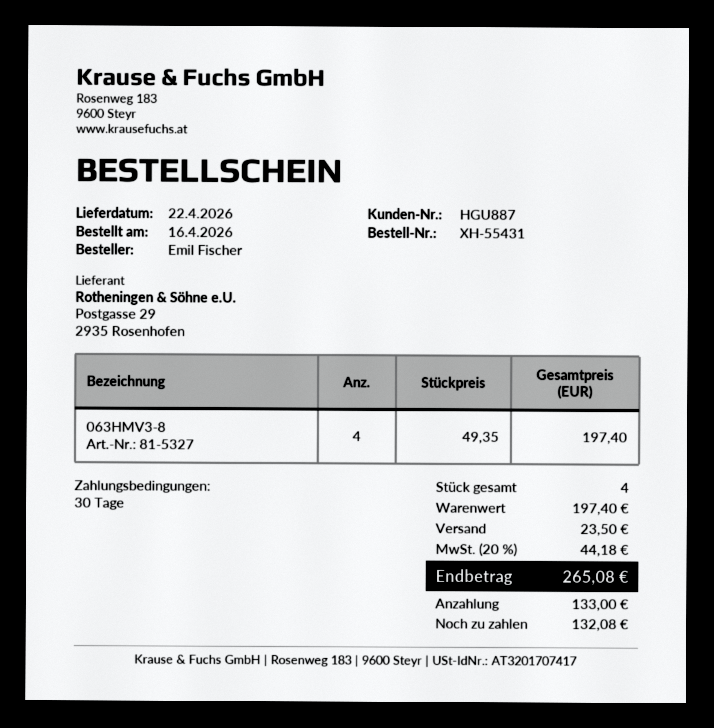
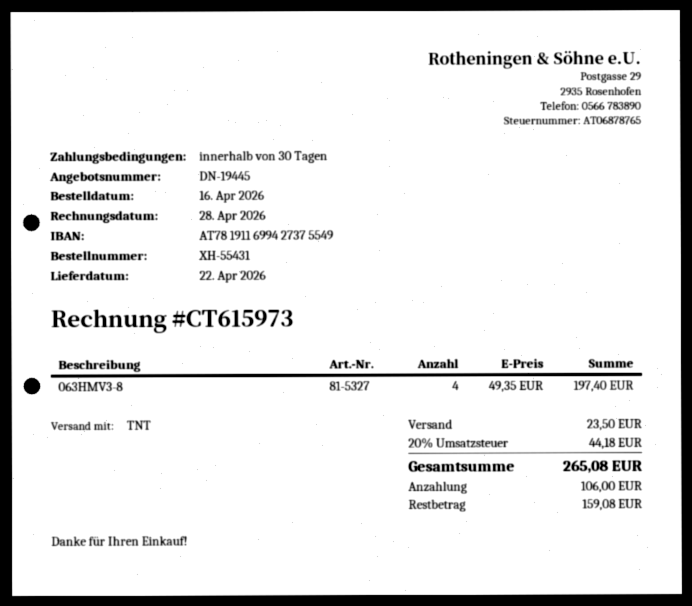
deposit: 133.00 -> 106.00
balance: 132.08 -> 159.08

